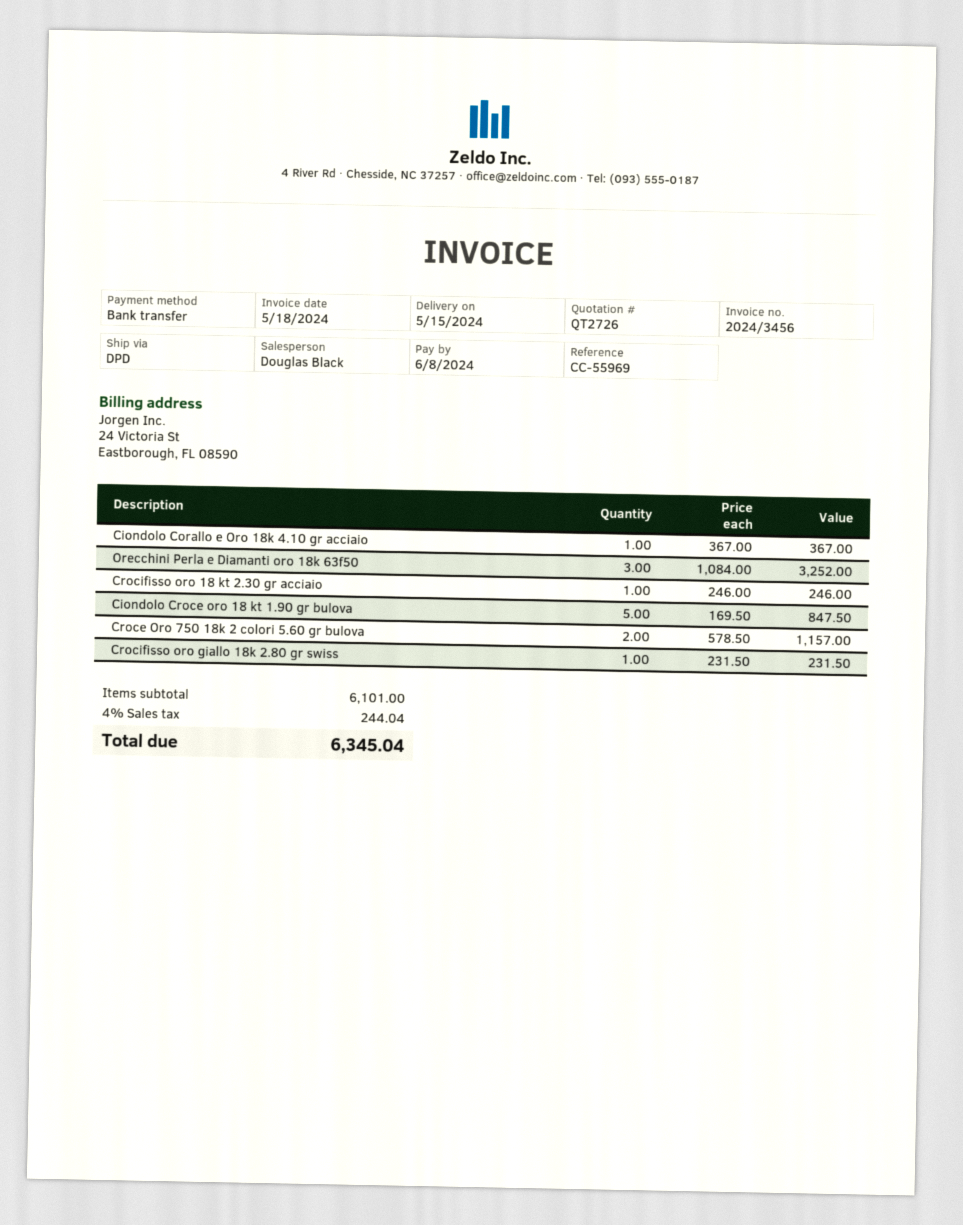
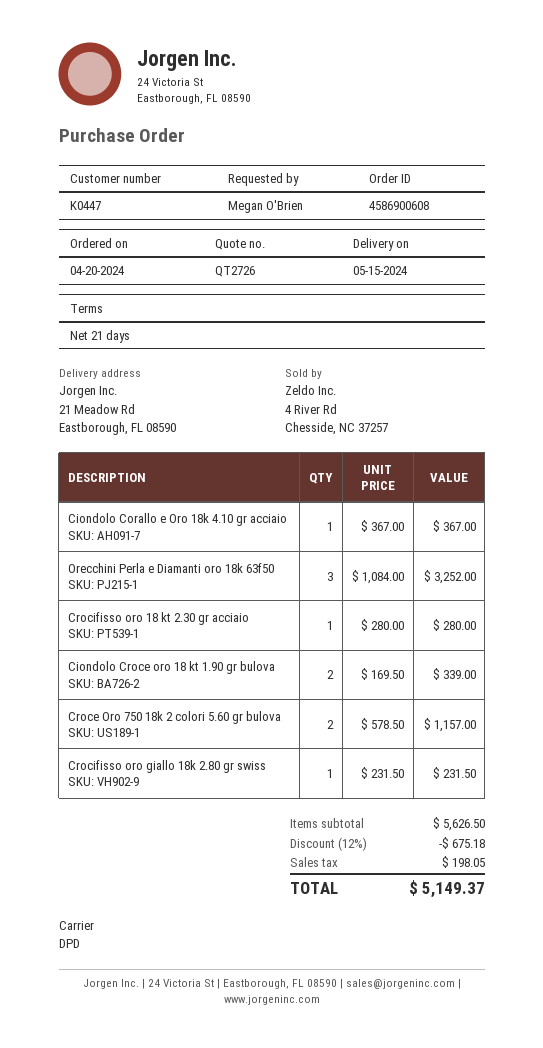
Crocifisso oro 18 kt 2.30 gr acciaio: 1 x 246.00 = 246.00 -> 1 x 280.00 = 280.00
Ciondolo Croce oro 18 kt 1.90 gr bulova: 5 x 169.50 = 847.50 -> 2 x 169.50 = 339.00
subtotal: 6101.00 -> 5626.50
discount: none -> 12% = 675.18
tax: 244.04 -> 198.05
total: 6345.04 -> 5149.37

